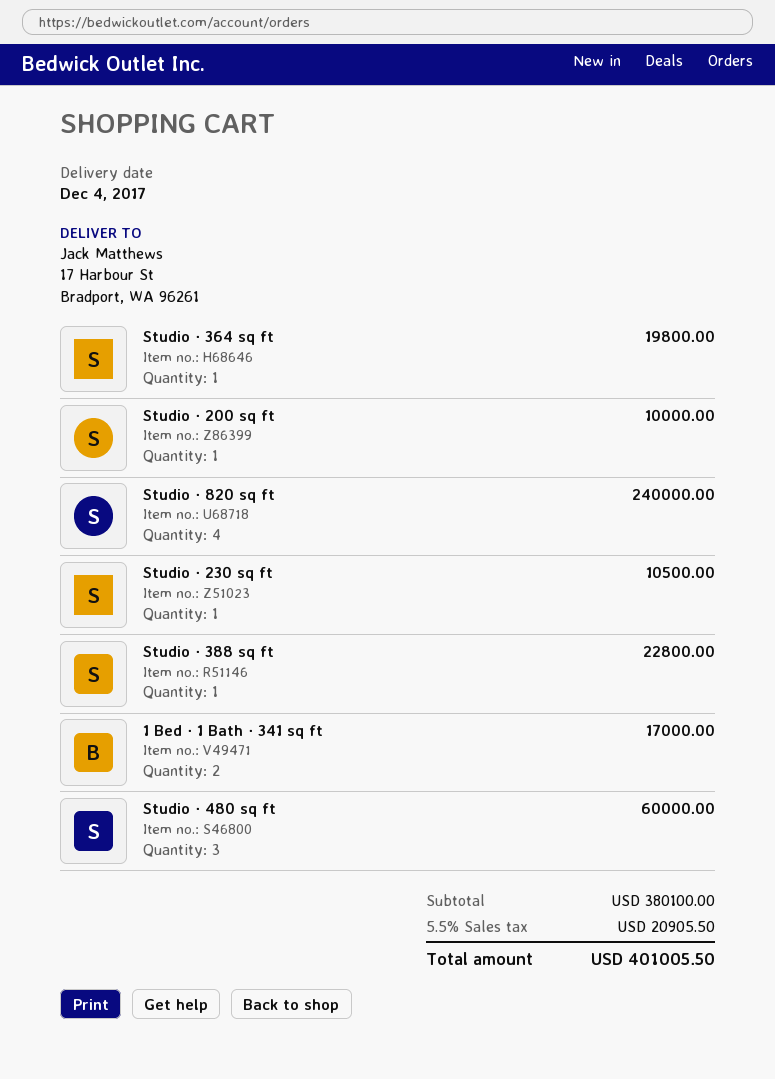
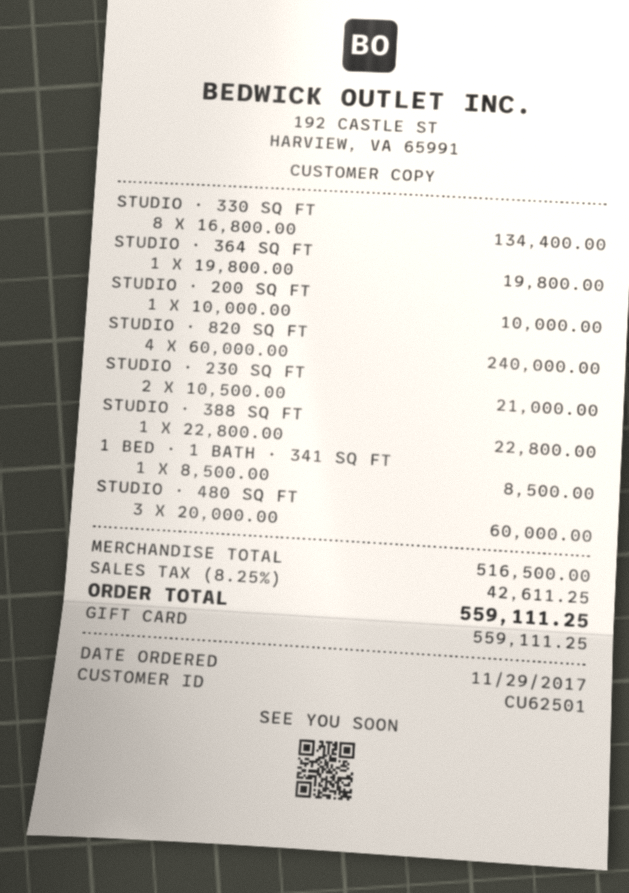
Studio · 230 sq ft: 1 for 10500.00 -> 2 for 21000.00
1 Bed · 1 Bath · 341 sq ft: 2 for 17000.00 -> 1 for 8500.00
STUDIO · 330 SQ FT: none -> 8 for 134400.00
subtotal: 380100.00 -> 516500.00
tax: 5.5% = 20905.50 -> 8.25% = 42611.25
total: 401005.50 -> 559111.25

